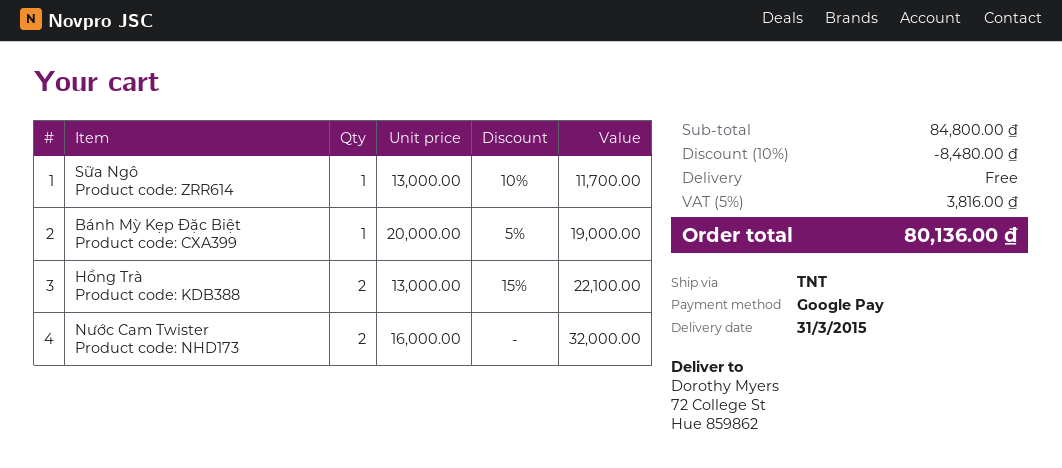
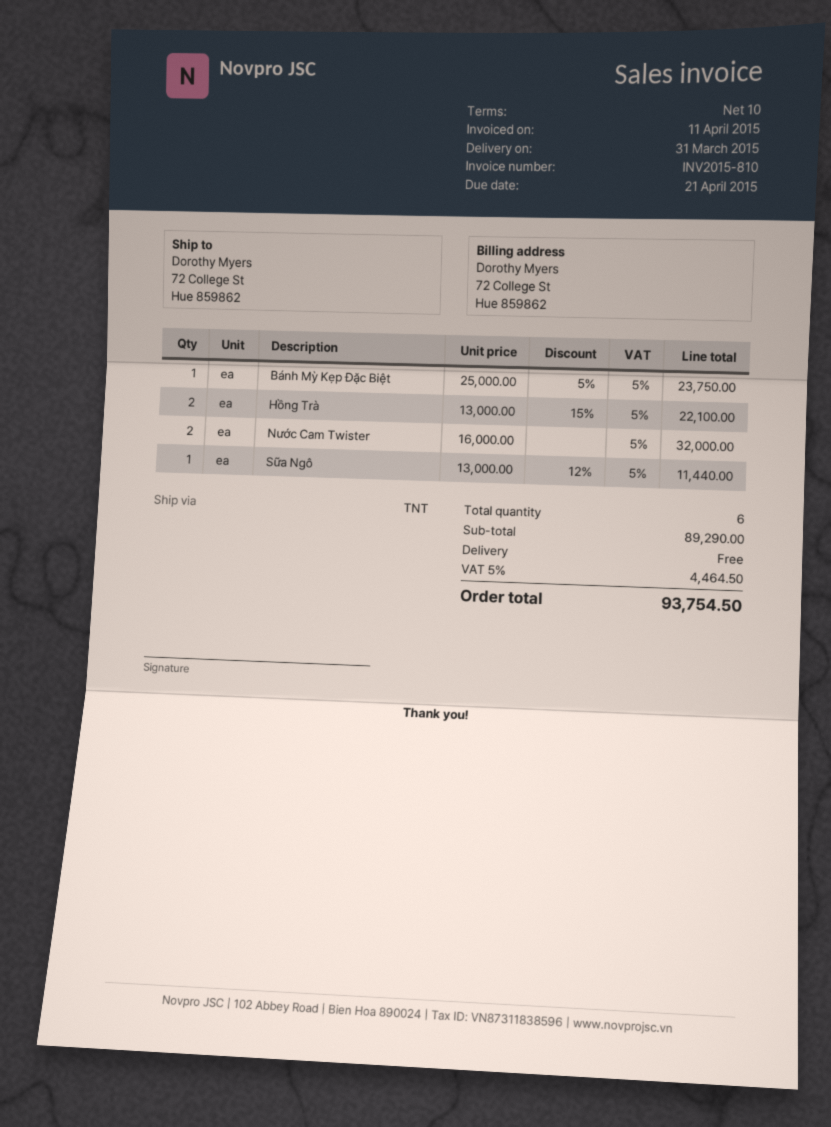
Sữa Ngô: 1 x 13000.00 - 10% = 11700.00 -> 1 x 13000.00 - 12% = 11440.00
Bánh Mỳ Kẹp Đặc Biệt: 1 x 20000.00 - 5% = 19000.00 -> 1 x 25000.00 - 5% = 23750.00
subtotal: 84800.00 -> 89290.00
discount: 10% = 8480.00 -> none
tax: 5% = 3816.00 -> 5% = 4464.50
total: 80136.00 -> 93754.50

